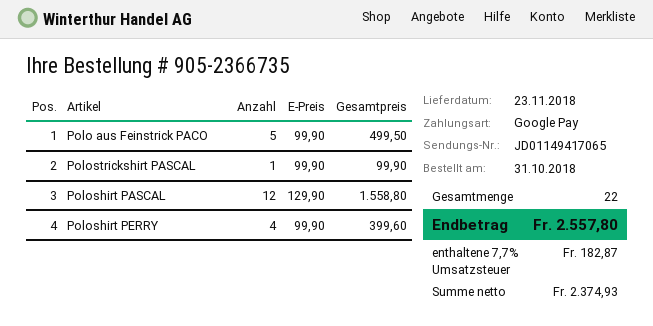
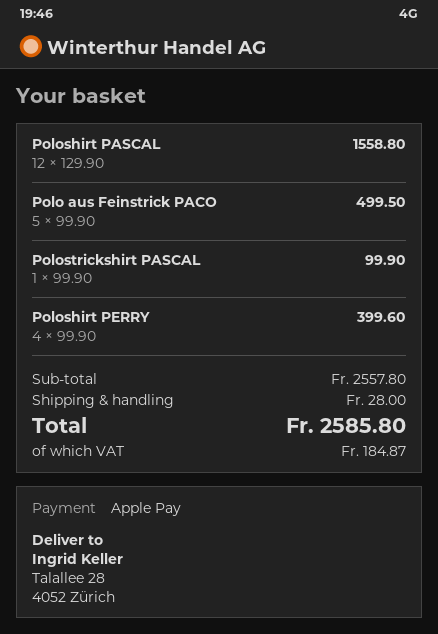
payment method: Google Pay -> Apple Pay
shipping: none -> 28.00
tax: 182.87 -> 184.87
total: 2557.80 -> 2585.80

